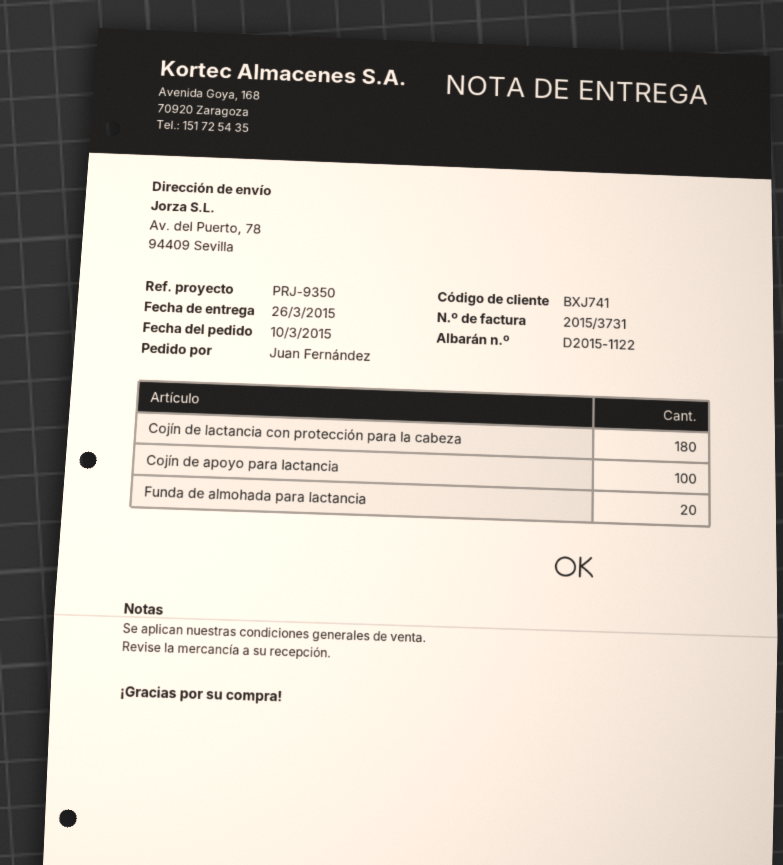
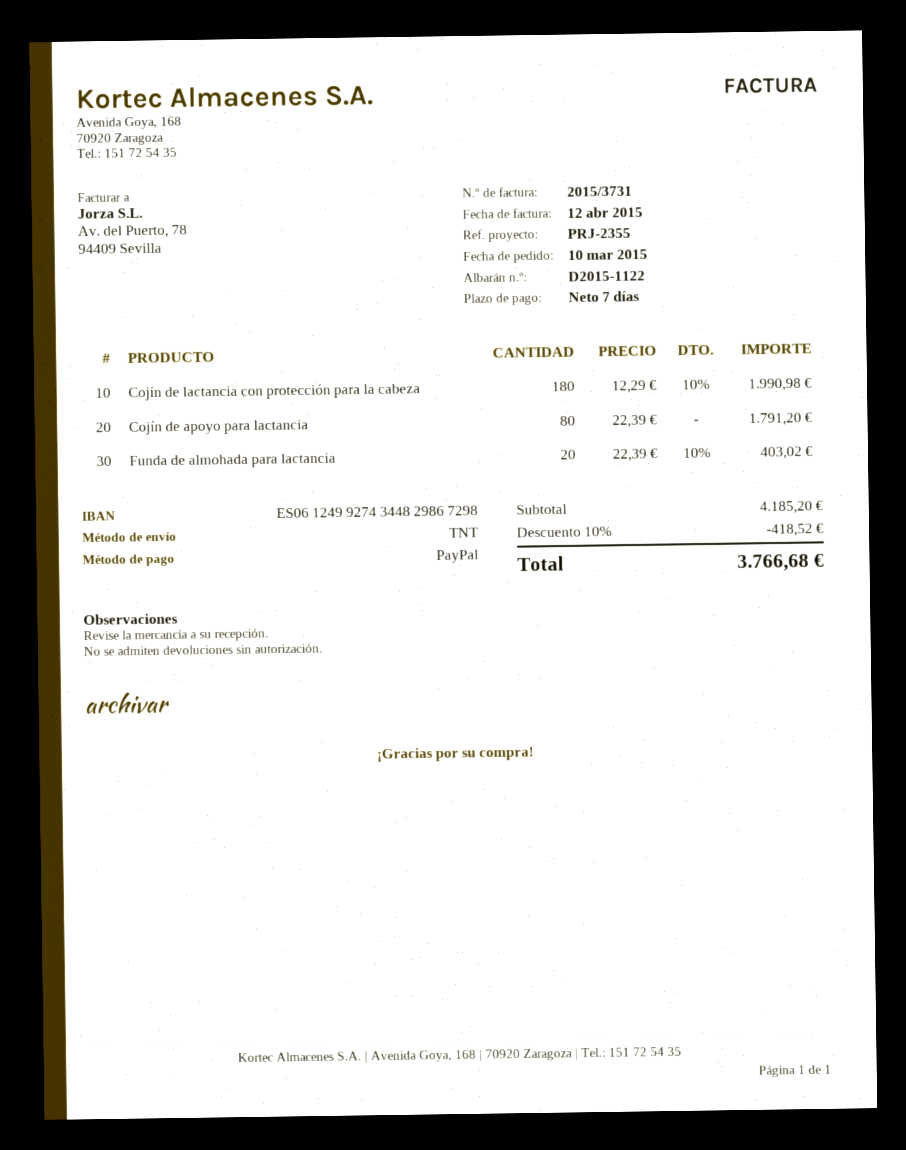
reference: PRJ-9350 -> PRJ-2355
Cojín de apoyo para lactancia: 100 -> 80

